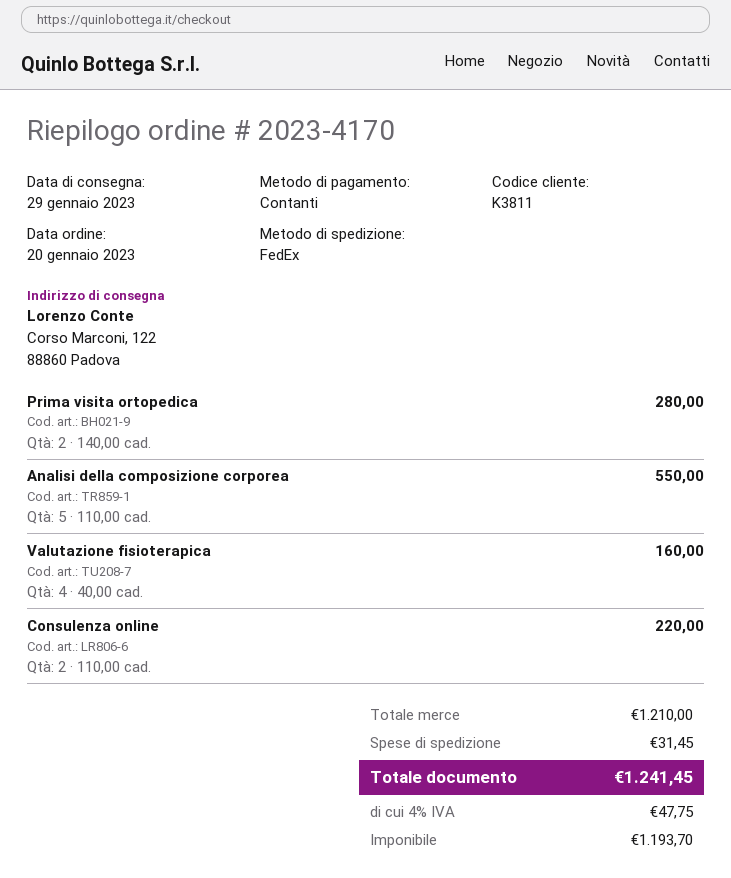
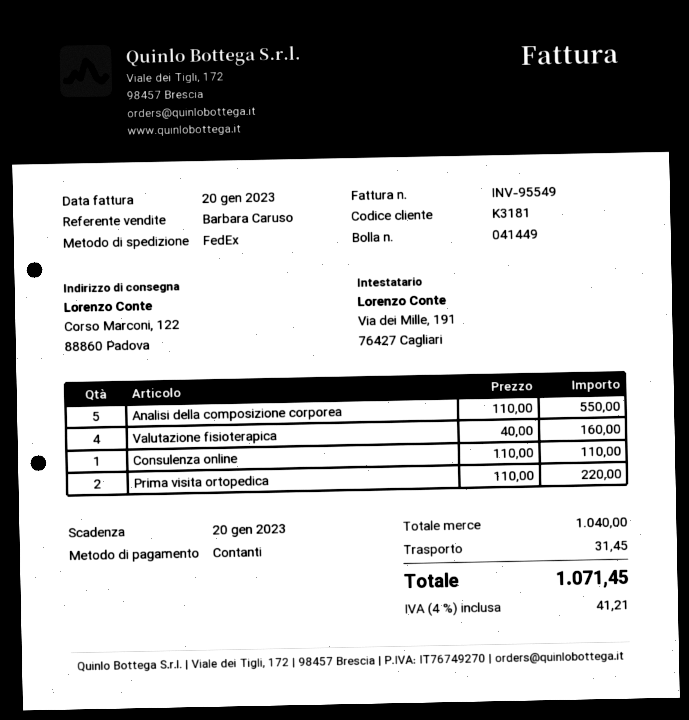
customer number: K3811 -> K3181
Prima visita ortopedica: 2 x 140.00 = 280.00 -> 2 x 110.00 = 220.00
Consulenza online: 2 x 110.00 = 220.00 -> 1 x 110.00 = 110.00
subtotal: 1210.00 -> 1040.00
tax: 4% = 47.75 -> 4% = 41.21
total: 1241.45 -> 1071.45

